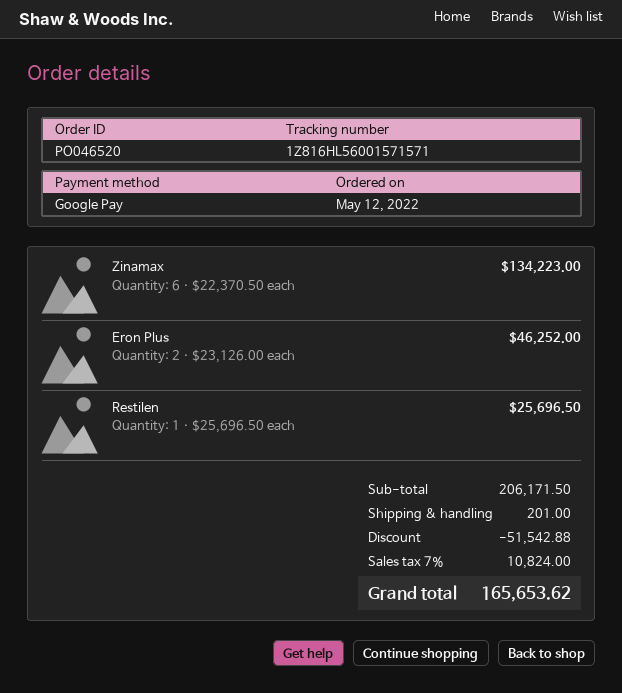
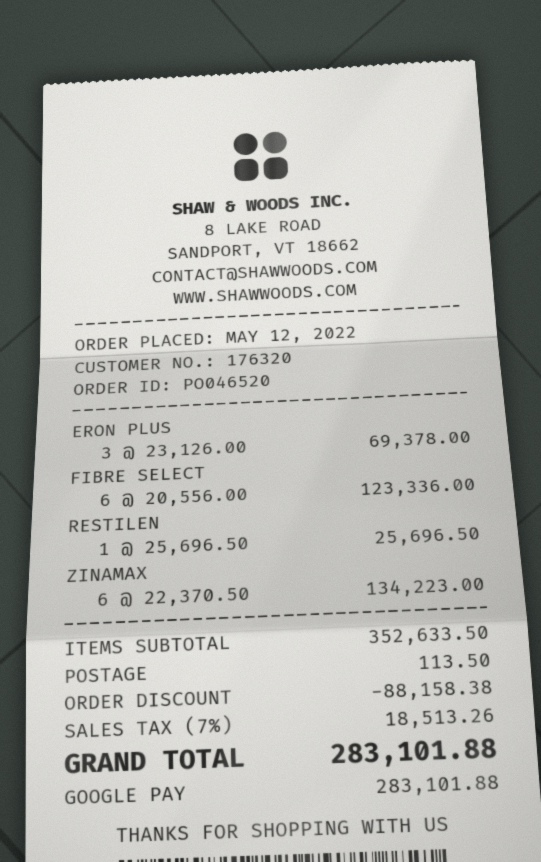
Eron Plus: 2 x 23126.00 = 46252.00 -> 3 x 23126.00 = 69378.00
FIBRE SELECT: none -> 6 x 20556.00 = 123336.00
subtotal: 206171.50 -> 352633.50
discount: 51542.88 -> 88158.38
shipping: 201.00 -> 113.50
tax: 7% = 10824.00 -> 7% = 18513.26
total: 165653.62 -> 283101.88

